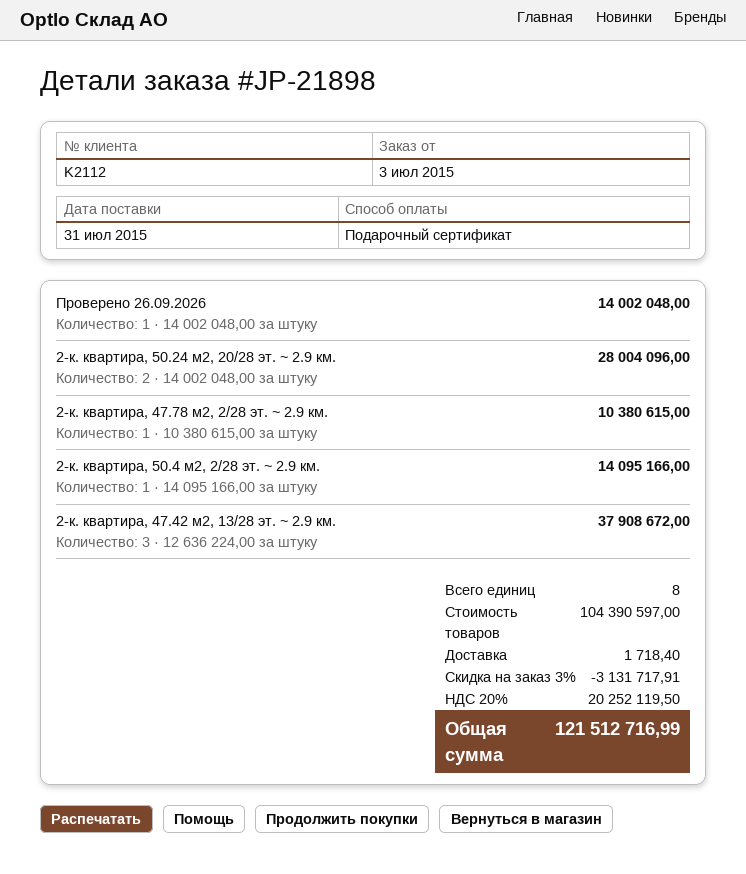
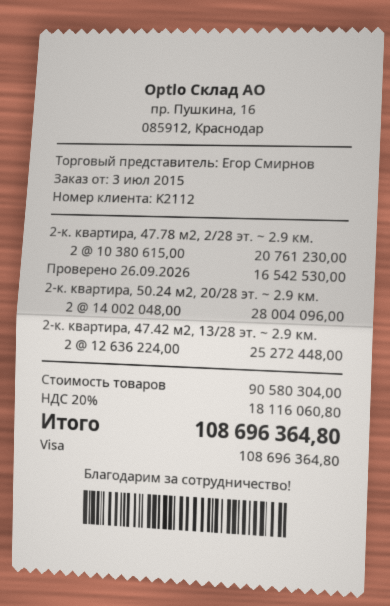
payment method: gift card -> Visa
Проверено 26.09.2026: 1 x 14002048.00 = 14002048.00 -> 1 x 16542530.00 = 16542530.00
2-к. квартира, 47.78 м2, 2/28 эт. ~ 2.9 км.: 1 x 10380615.00 = 10380615.00 -> 2 x 10380615.00 = 20761230.00
2-к. квартира, 50.4 м2, 2/28 эт. ~ 2.9 км.: 1 x 14095166.00 = 14095166.00 -> none
2-к. квартира, 47.42 м2, 13/28 эт. ~ 2.9 км.: 3 x 12636224.00 = 37908672.00 -> 2 x 12636224.00 = 25272448.00
subtotal: 104390597.00 -> 90580304.00
discount: 3% = 3131717.91 -> none
shipping: 1718.40 -> none
tax: 20% = 20252119.50 -> 20% = 18116060.80
total: 121512716.99 -> 108696364.80

